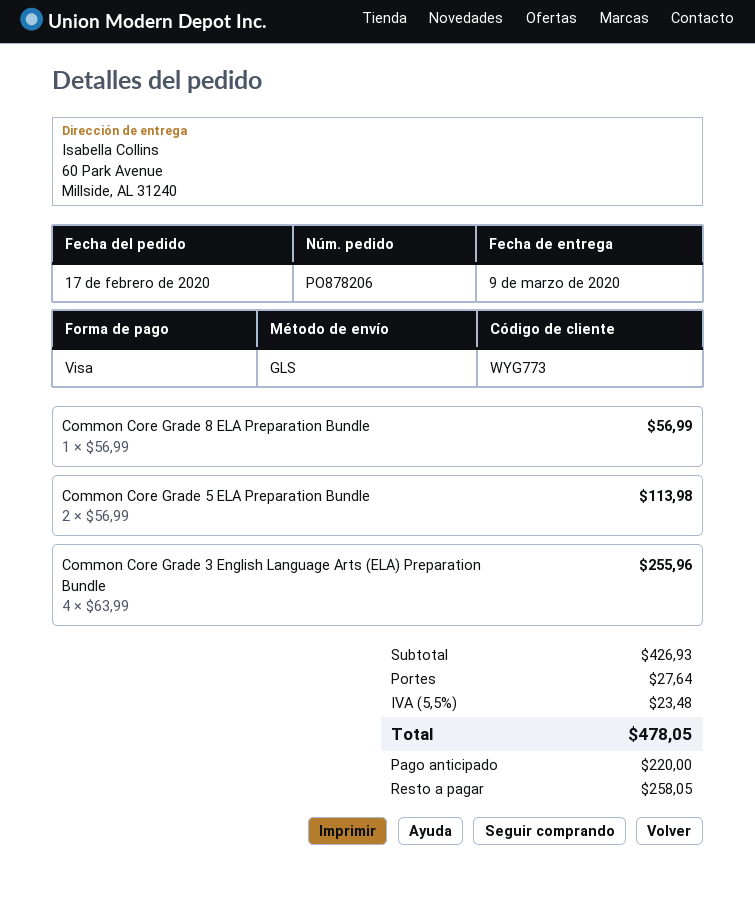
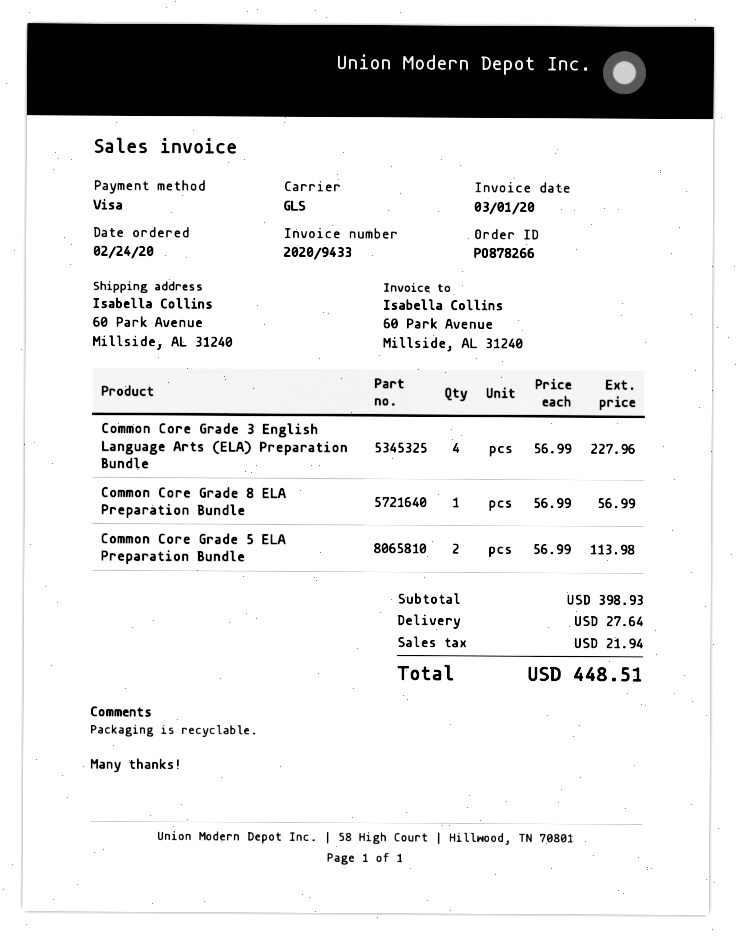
order number: PO878206 -> PO878266
order date: 2020-02-17 -> 2020-02-24
Common Core Grade 3 English Language Arts (ELA) Preparation Bundle: 4 x 63.99 = 255.96 -> 4 x 56.99 = 227.96
subtotal: 426.93 -> 398.93
tax: 23.48 -> 21.94
total: 478.05 -> 448.51

